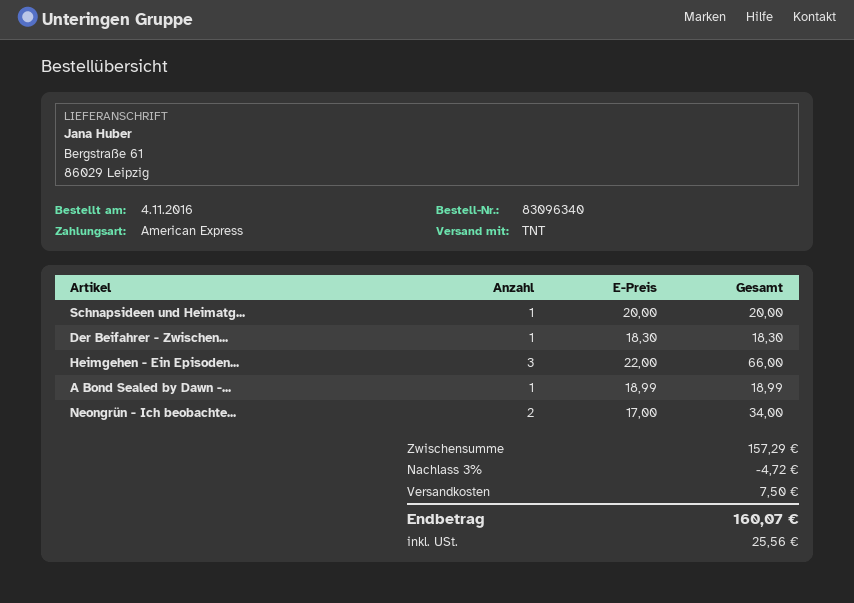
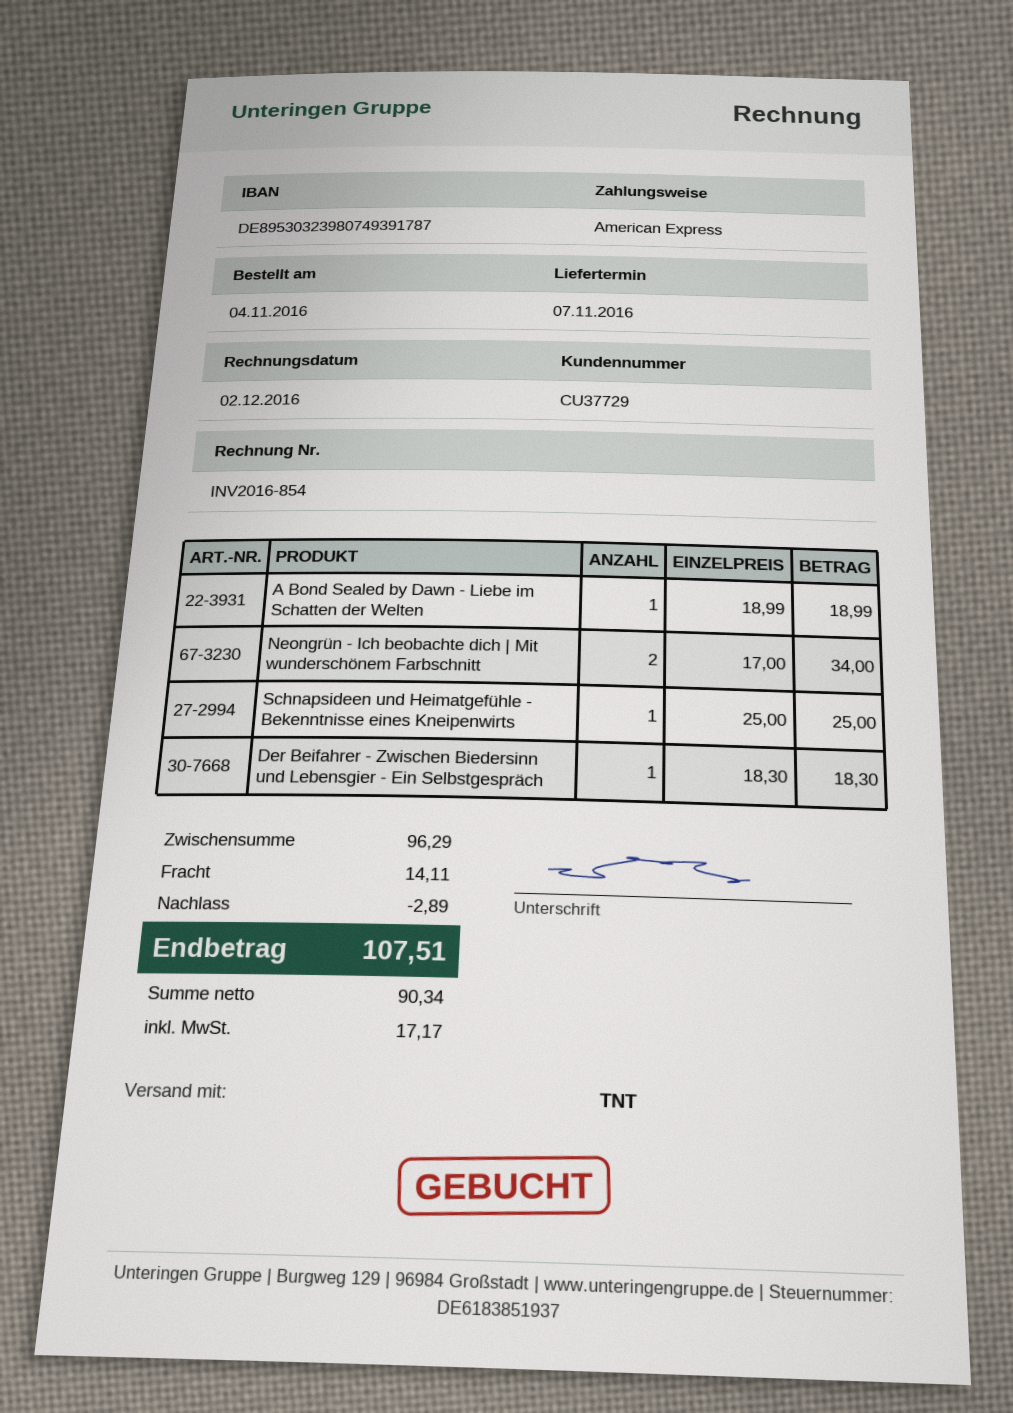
Schnapsideen und Heimatg...: 1 x 20.00 = 20.00 -> 1 x 25.00 = 25.00
Heimgehen - Ein Episoden...: 3 x 22.00 = 66.00 -> none
subtotal: 157.29 -> 96.29
discount: 4.72 -> 2.89
shipping: 7.50 -> 14.11
tax: 25.56 -> 17.17
total: 160.07 -> 107.51

